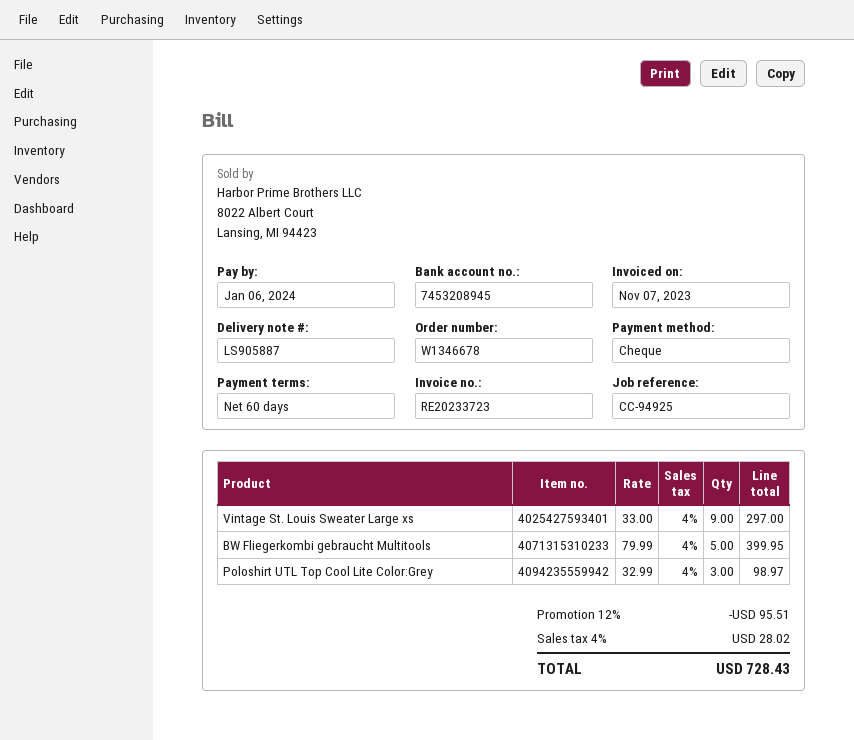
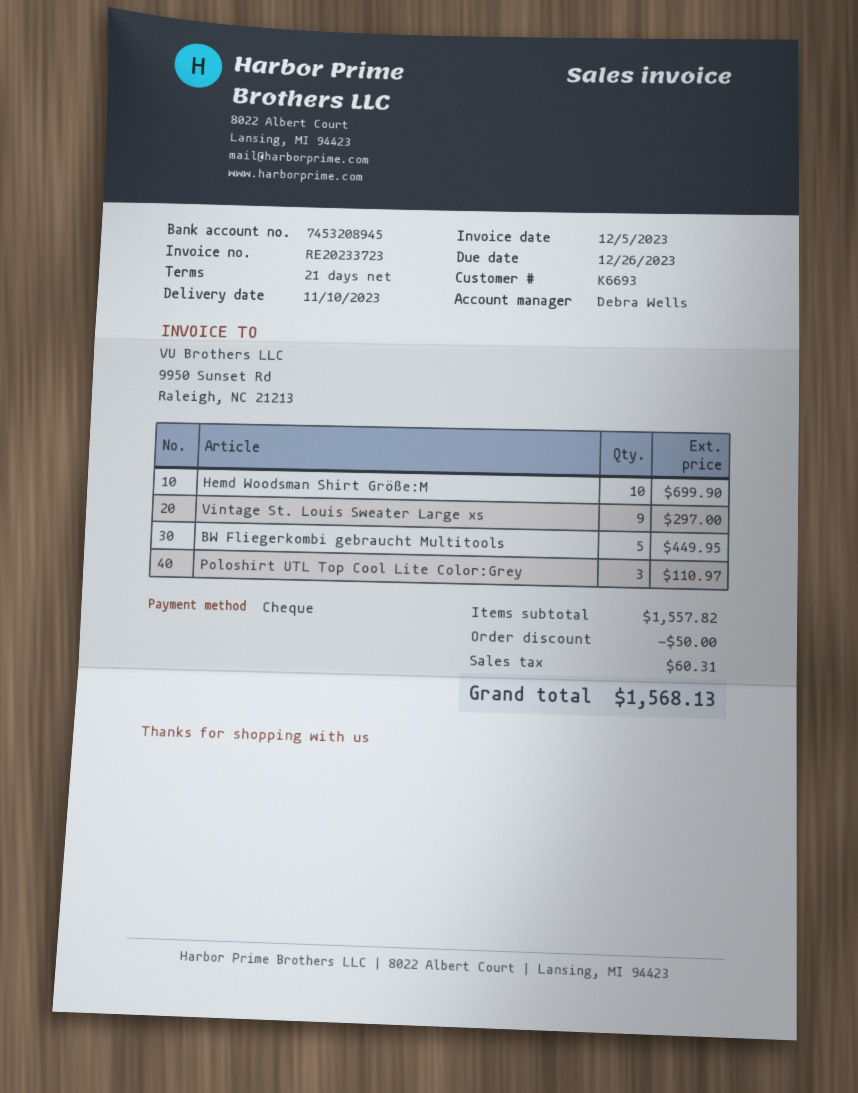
invoice date: 2023-11-07 -> 2023-12-05
payment terms: 60 days -> 21 days
due date: 2024-01-06 -> 2023-12-26
BW Fliegerkombi gebraucht Multitools: 5 for 399.95 -> 5 for 449.95
Poloshirt UTL Top Cool Lite Color:Grey: 3 for 98.97 -> 3 for 110.97
Hemd Woodsman Shirt Größe:M: none -> 10 for 699.90
discount: 95.51 -> 50.00
tax: 28.02 -> 60.31
total: 728.43 -> 1568.13

